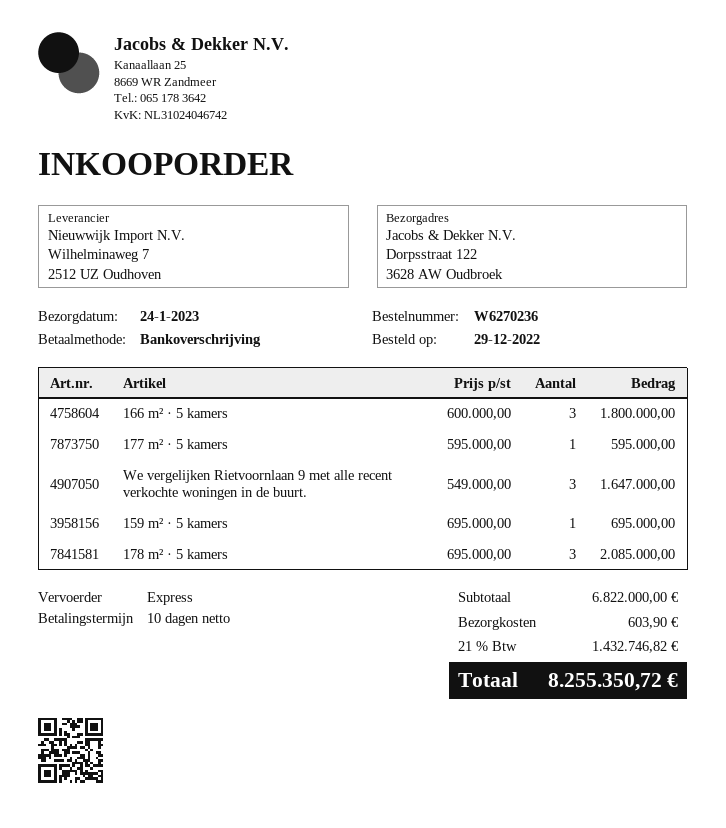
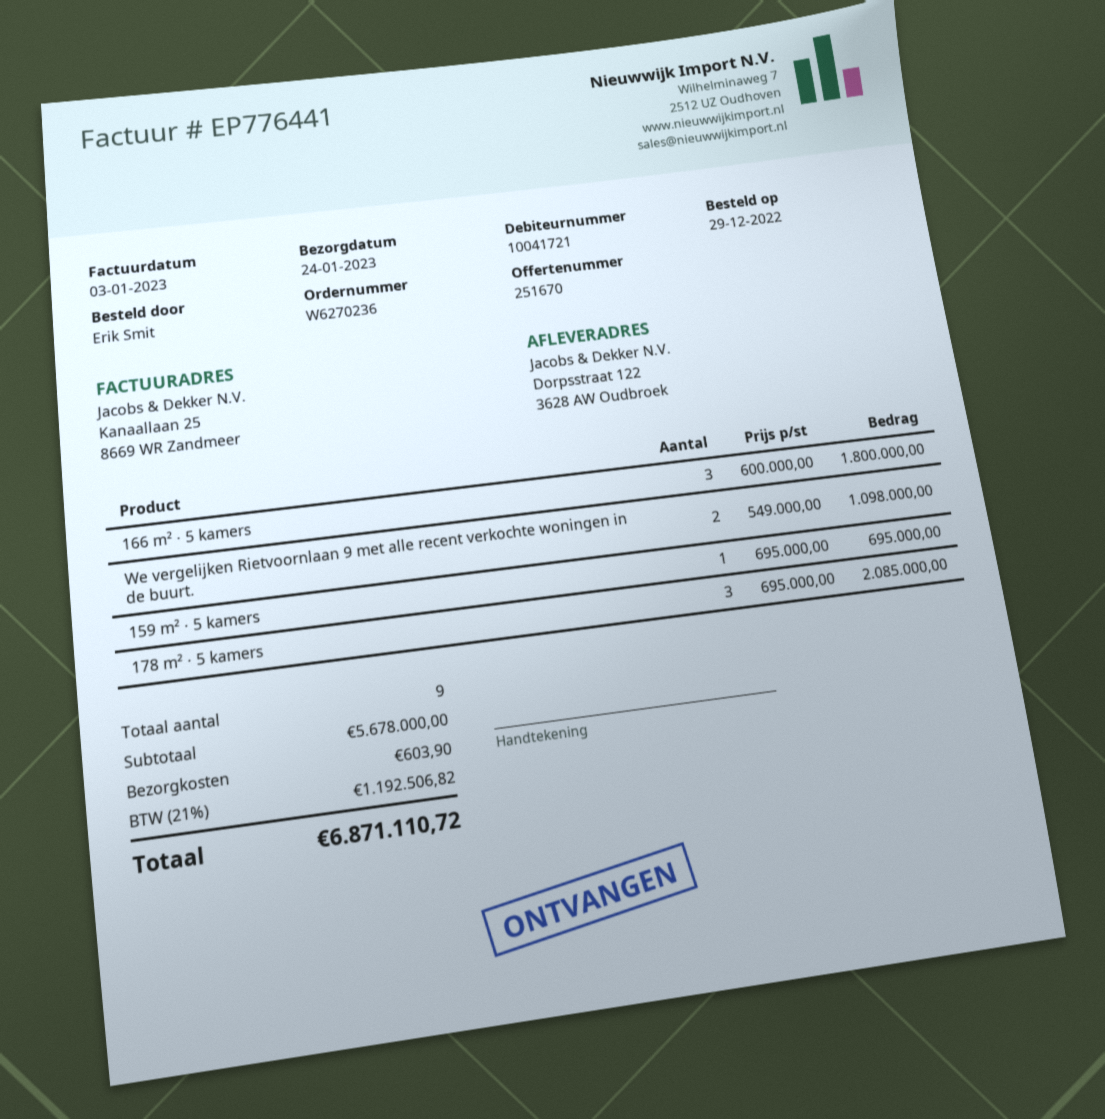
177 m² · 5 kamers: 1 x 595000.00 = 595000.00 -> none
We vergelijken Rietvoornlaan 9 met alle recent verkochte woningen in de buurt.: 3 x 549000.00 = 1647000.00 -> 2 x 549000.00 = 1098000.00
subtotal: 6822000.00 -> 5678000.00
tax: 21% = 1432746.82 -> 21% = 1192506.82
total: 8255350.72 -> 6871110.72

